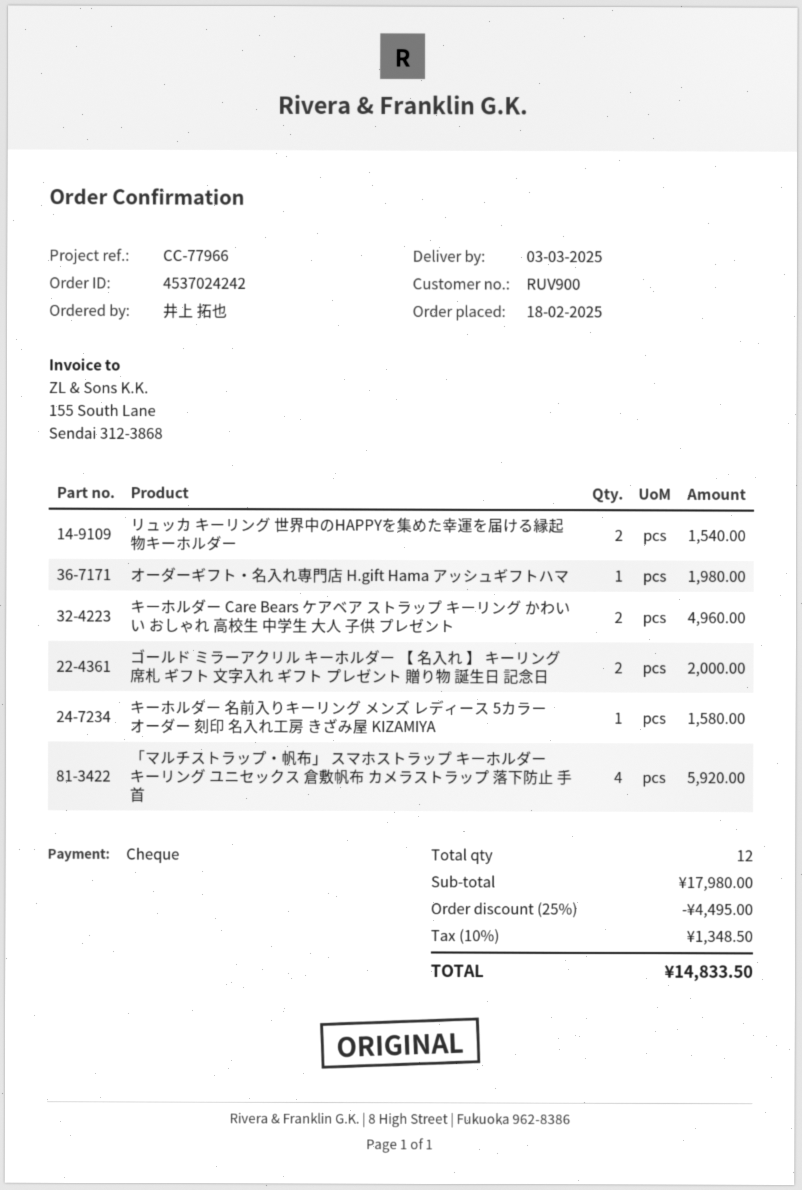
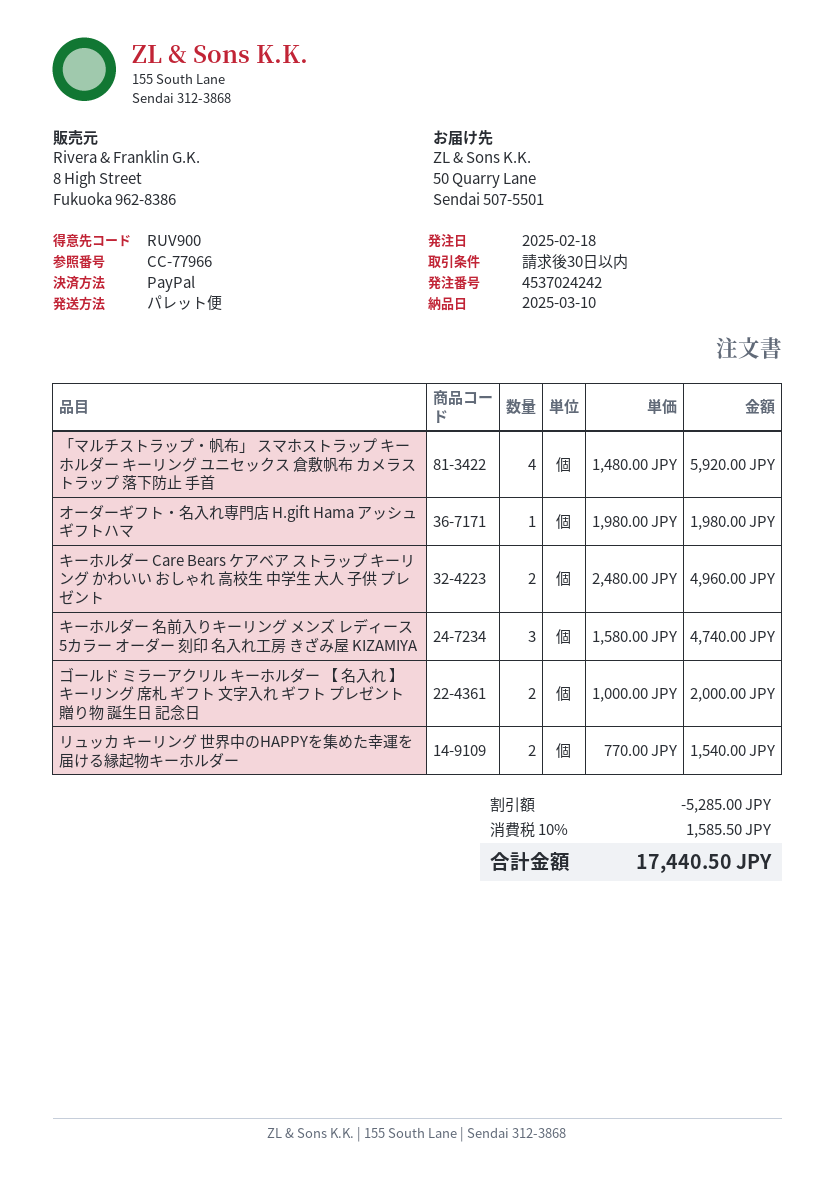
delivery date: 2025-03-03 -> 2025-03-10
payment method: cheque -> PayPal
キーホルダー 名前入りキーリング メンズ レディース 5カラー オーダー 刻印 名入れ工房 きざみ屋 KIZAMIYA: 1 for 1580.00 -> 3 for 4740.00
discount: 4495.00 -> 5285.00
tax: 10% = 1348.50 -> 10% = 1585.50
total: 14833.50 -> 17440.50

